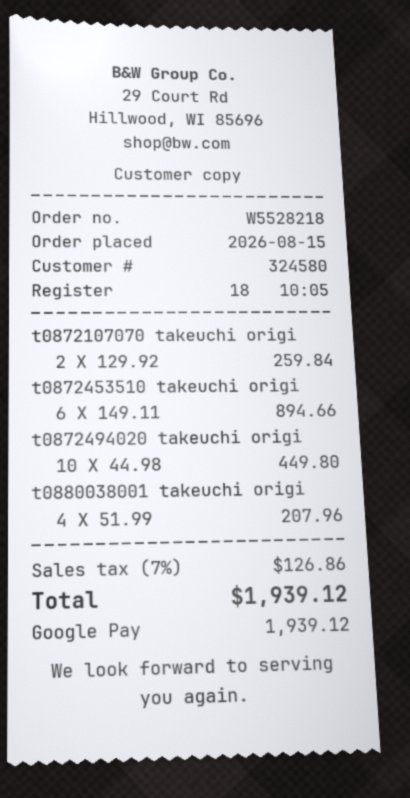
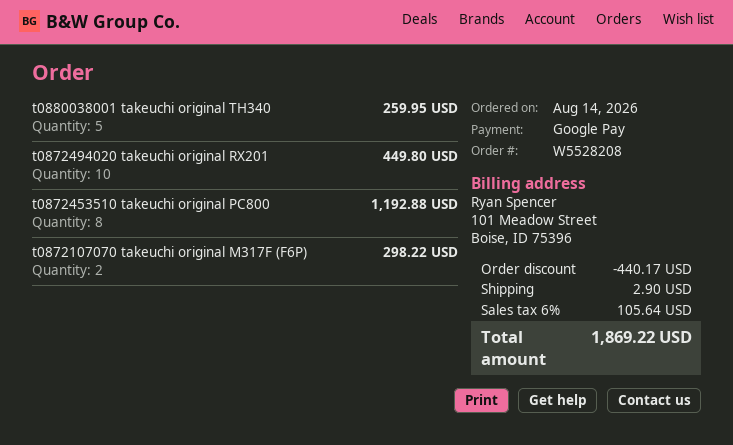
order number: W5528218 -> W5528208
order date: 2026-08-15 -> 2026-08-14
t0872107070 takeuchi origi: 2 for 259.84 -> 2 for 298.22
t0872453510 takeuchi origi: 6 for 894.66 -> 8 for 1192.88
t0880038001 takeuchi origi: 4 for 207.96 -> 5 for 259.95
discount: none -> 440.17
shipping: none -> 2.90
tax: 7% = 126.86 -> 6% = 105.64
total: 1939.12 -> 1869.22

